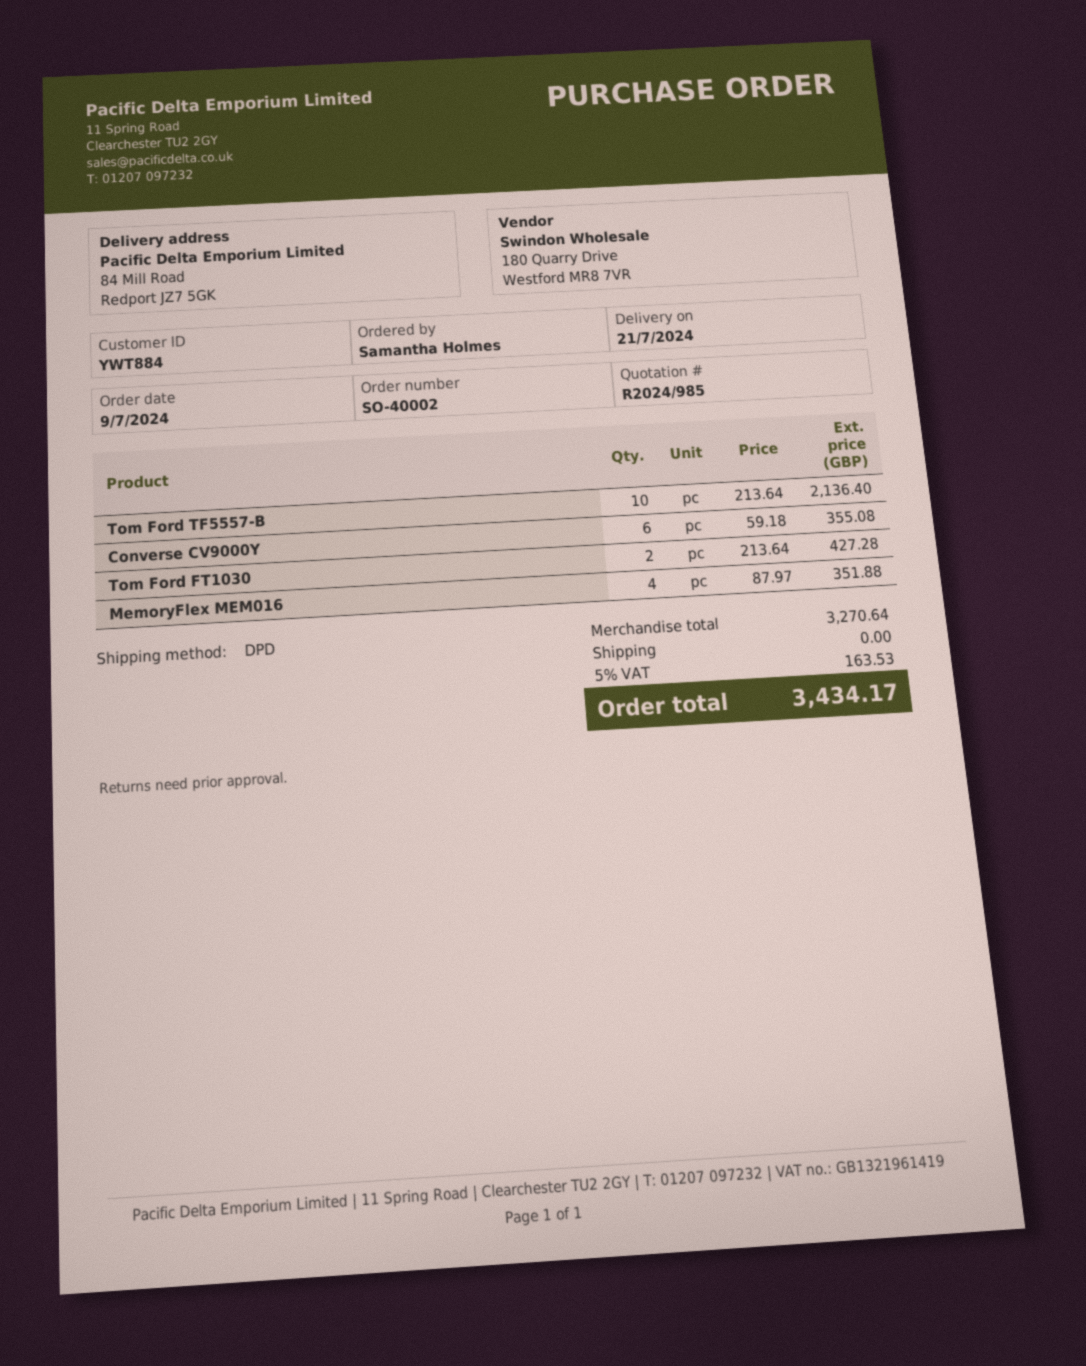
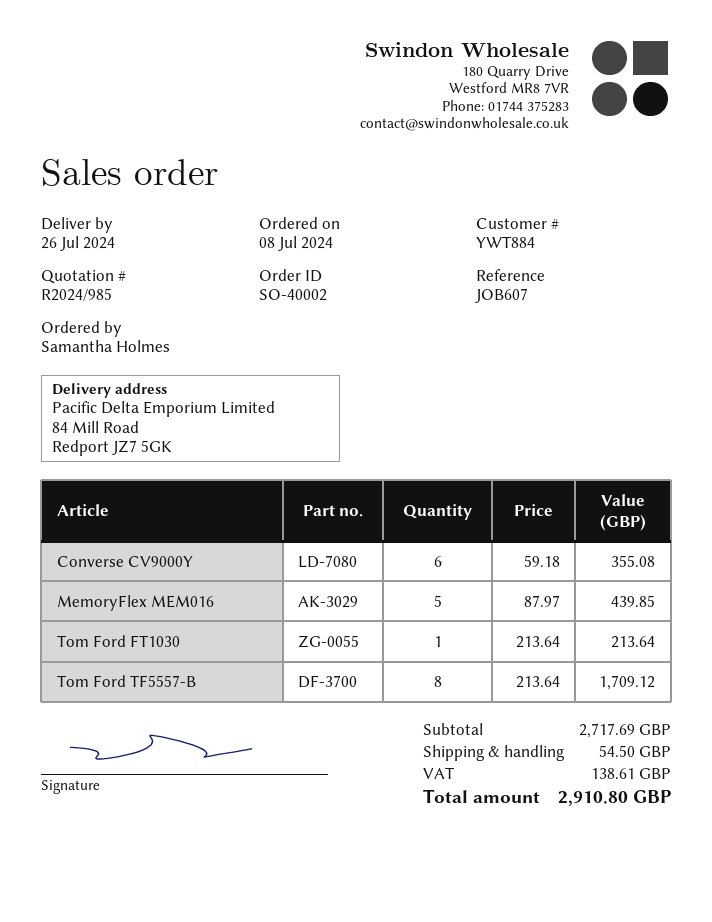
order date: 2024-07-09 -> 2024-07-08
delivery date: 2024-07-21 -> 2024-07-26
Tom Ford TF5557-B: 10 x 213.64 = 2136.40 -> 8 x 213.64 = 1709.12
Tom Ford FT1030: 2 x 213.64 = 427.28 -> 1 x 213.64 = 213.64
MemoryFlex MEM016: 4 x 87.97 = 351.88 -> 5 x 87.97 = 439.85
subtotal: 3270.64 -> 2717.69
shipping: 0.00 -> 54.50
tax: 163.53 -> 138.61
total: 3434.17 -> 2910.80

